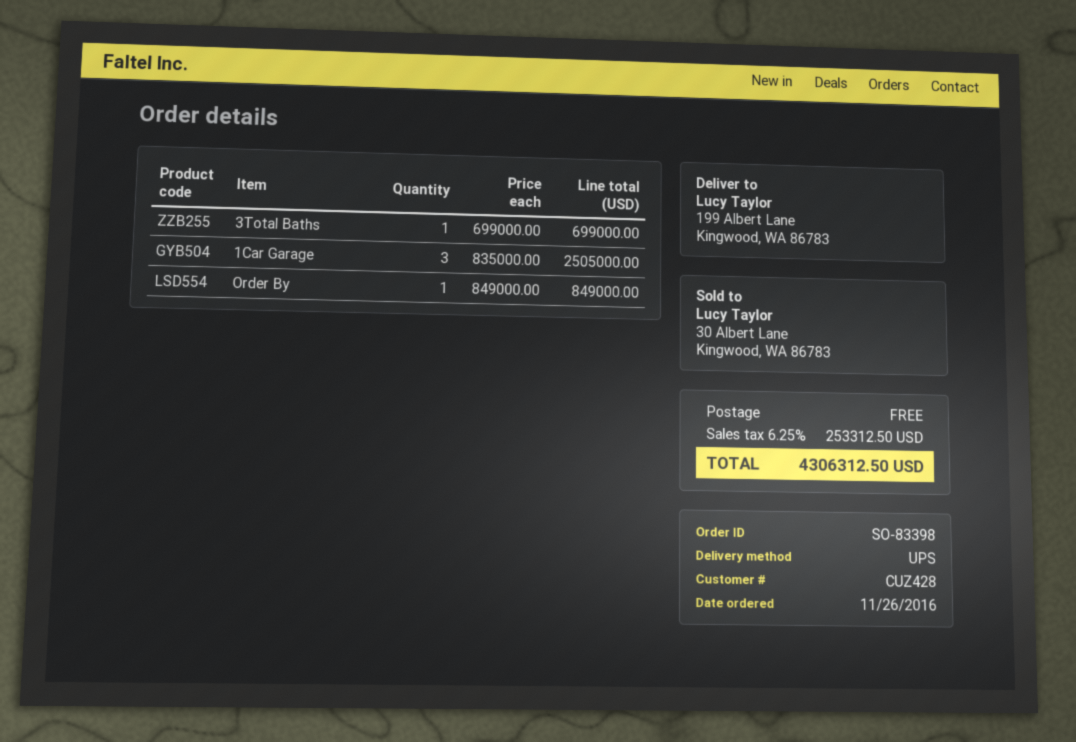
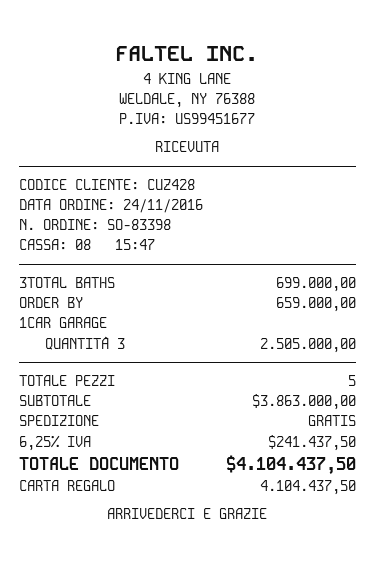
order date: 2016-11-26 -> 2016-11-24
Order By: 1 for 849000.00 -> 1 for 659000.00
tax: 6.25% = 253312.50 -> 6.25% = 241437.50
total: 4306312.50 -> 4104437.50

